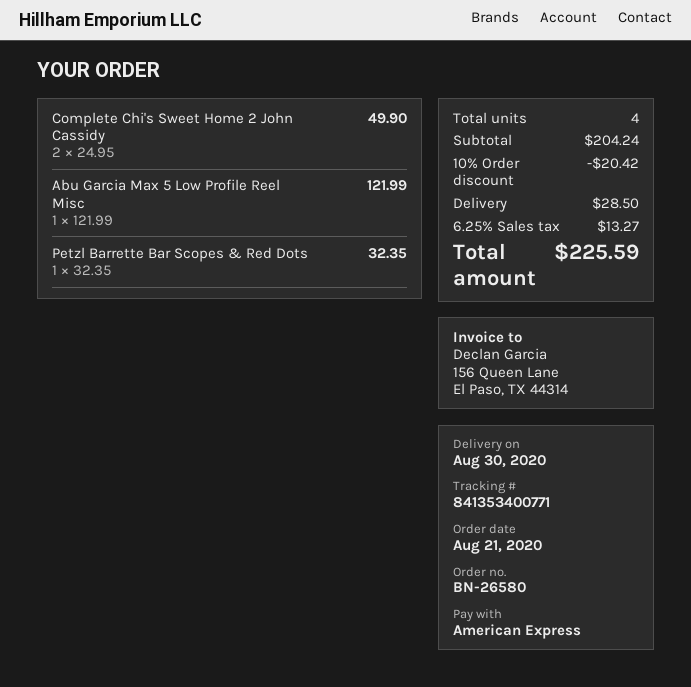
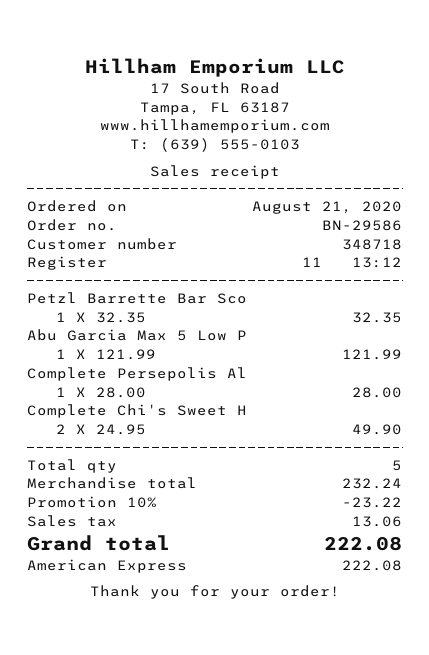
order number: BN-26580 -> BN-29586
Complete Persepolis Al: none -> 1 x 28.00 = 28.00
total quantity: 4 -> 5
subtotal: 204.24 -> 232.24
discount: 10% = 20.42 -> 10% = 23.22
shipping: 28.50 -> none
tax: 13.27 -> 13.06
total: 225.59 -> 222.08

